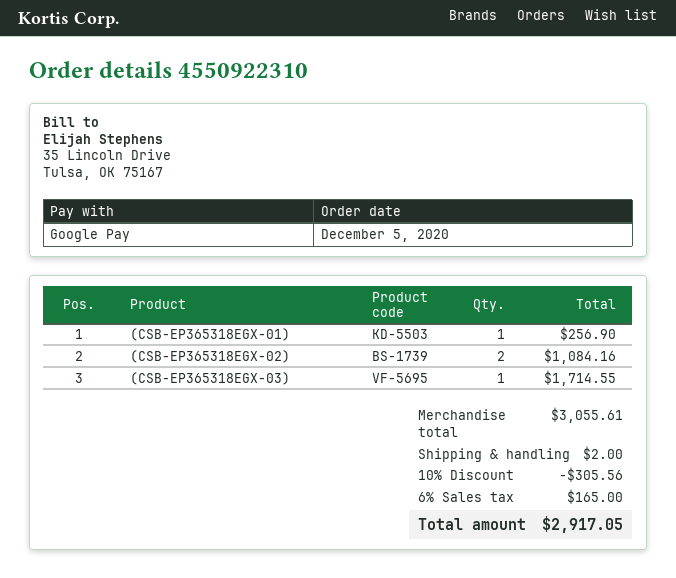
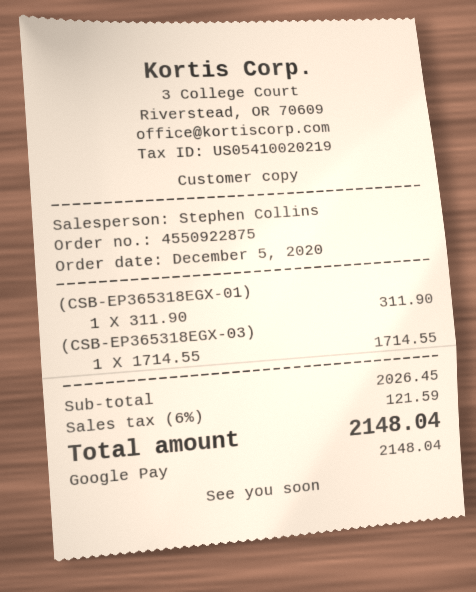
order number: 4550922310 -> 4550922875
(CSB-EP365318EGX-01): 1 for 256.90 -> 1 for 311.90
(CSB-EP365318EGX-02): 2 for 1084.16 -> none
subtotal: 3055.61 -> 2026.45
discount: 10% = 305.56 -> none
shipping: 2.00 -> none
tax: 6% = 165.00 -> 6% = 121.59
total: 2917.05 -> 2148.04

